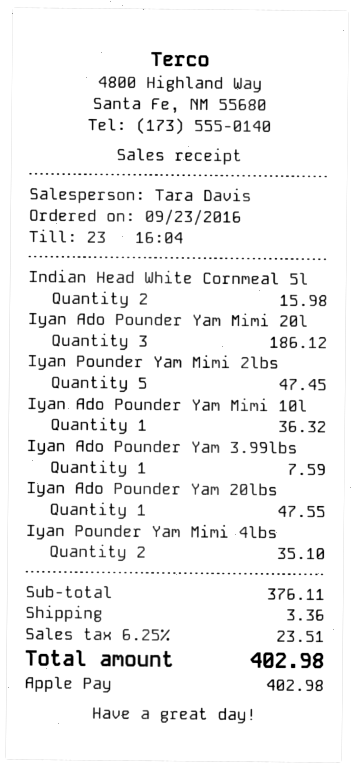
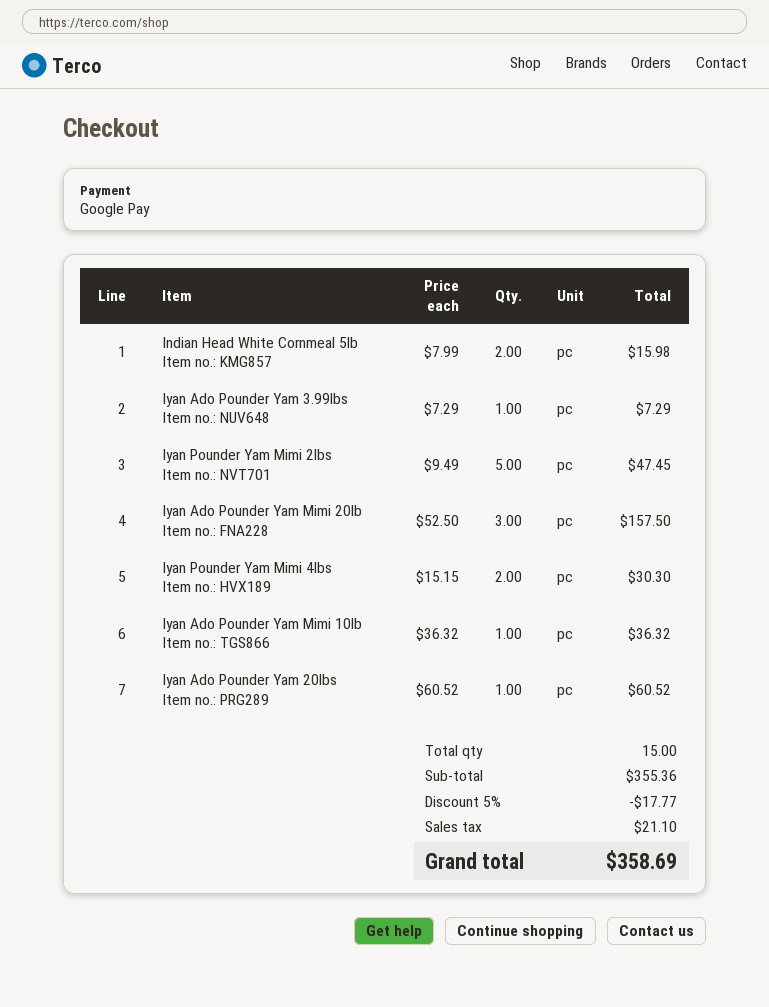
payment method: Apple Pay -> Google Pay
Iyan Ado Pounder Yam Mimi 20l: 3 for 186.12 -> 3 for 157.50
Iyan Ado Pounder Yam 3.99lbs: 1 for 7.59 -> 1 for 7.29
Iyan Ado Pounder Yam 20lbs: 1 for 47.55 -> 1 for 60.52
Iyan Pounder Yam Mimi 4lbs: 2 for 35.10 -> 2 for 30.30
subtotal: 376.11 -> 355.36
discount: none -> 5% = 17.77
shipping: 3.36 -> none
tax: 23.51 -> 21.10
total: 402.98 -> 358.69

